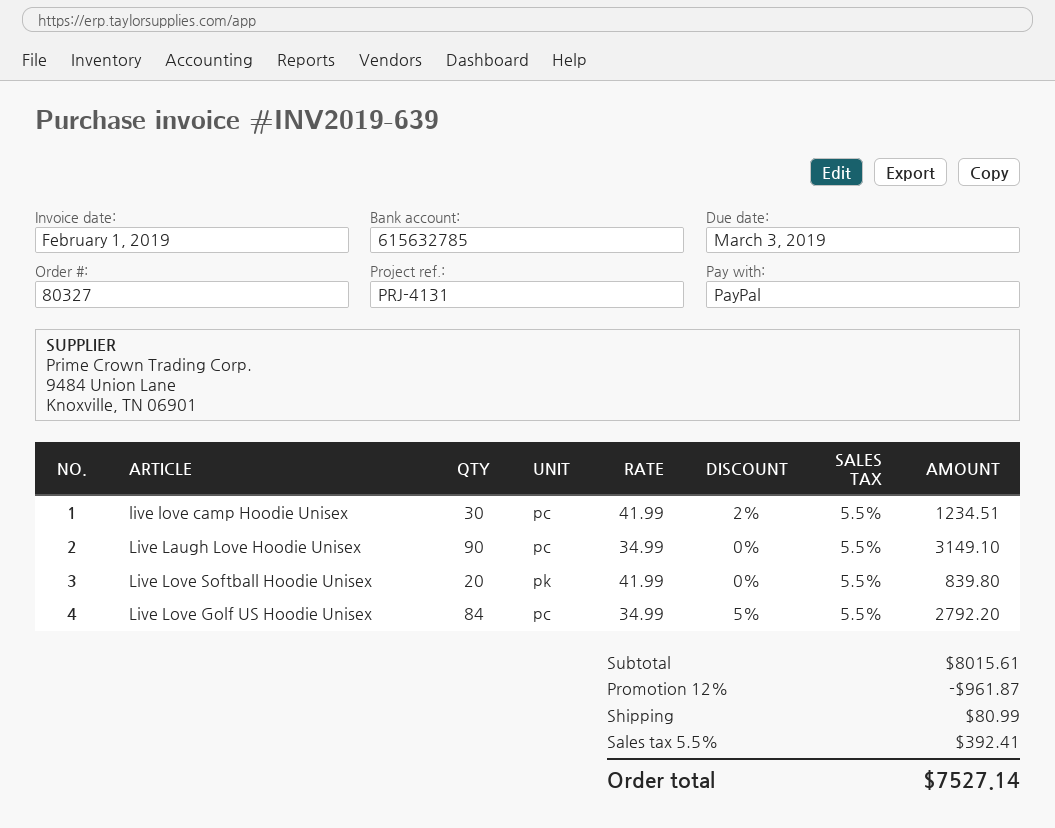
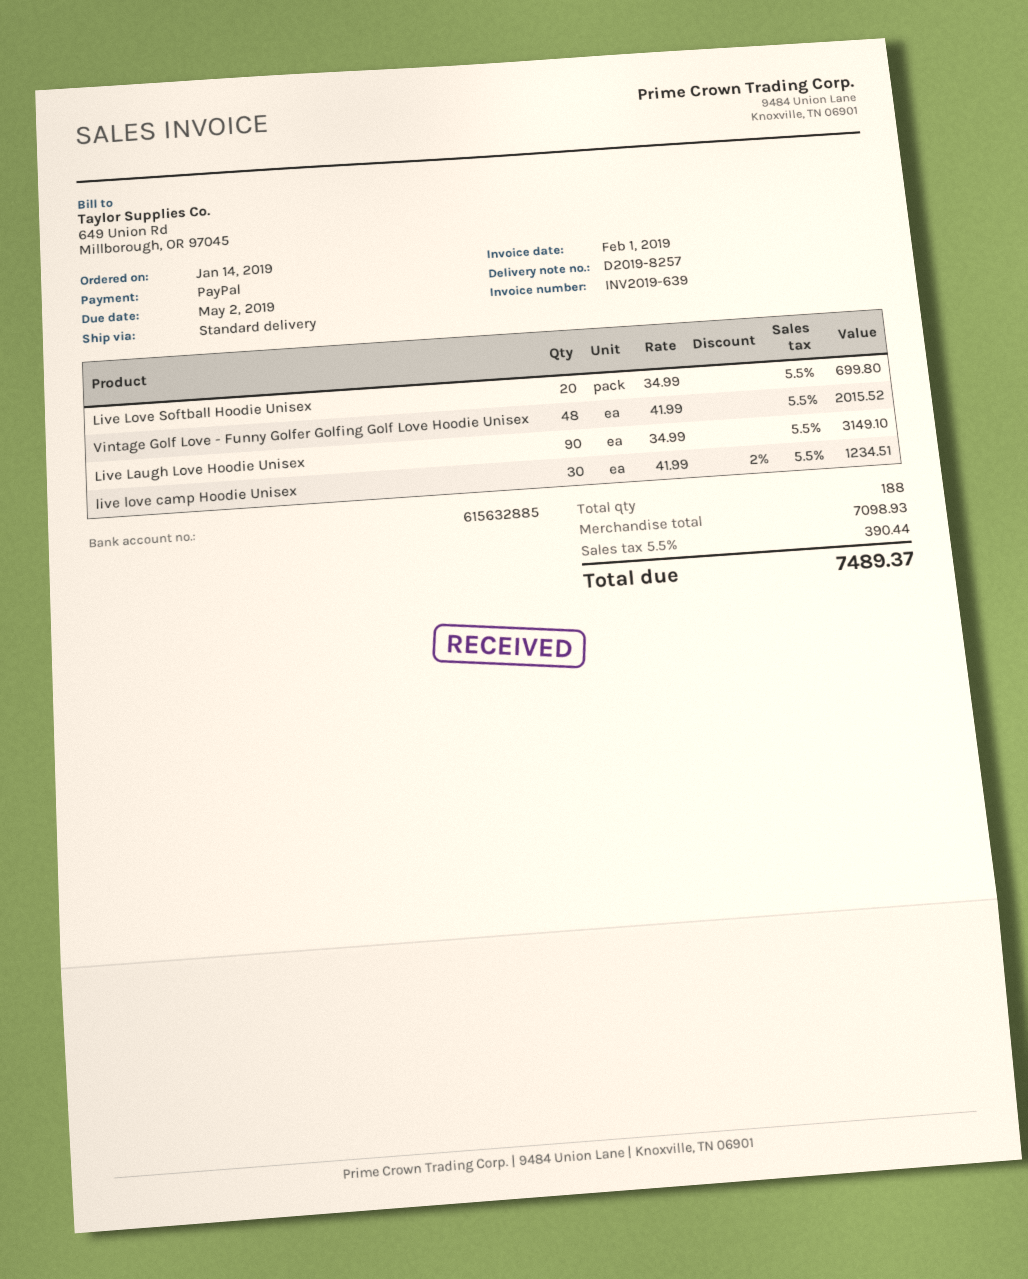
due date: 2019-03-03 -> 2019-05-02
bank account: 615632785 -> 615632885
Live Love Softball Hoodie Unisex: 20 x 41.99 = 839.80 -> 20 x 34.99 = 699.80
Live Love Golf US Hoodie Unisex: 84 x 34.99 - 5% = 2792.20 -> none
Vintage Golf Love - Funny Golfer Golfing Golf Love Hoodie Unisex: none -> 48 x 41.99 = 2015.52
subtotal: 8015.61 -> 7098.93
discount: 12% = 961.87 -> none
shipping: 80.99 -> none
tax: 5.5% = 392.41 -> 5.5% = 390.44
total: 7527.14 -> 7489.37

